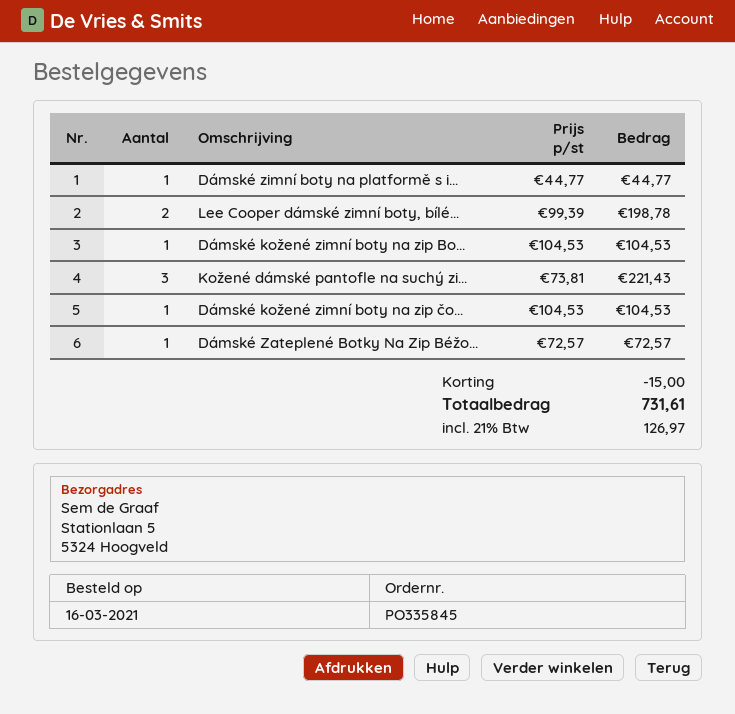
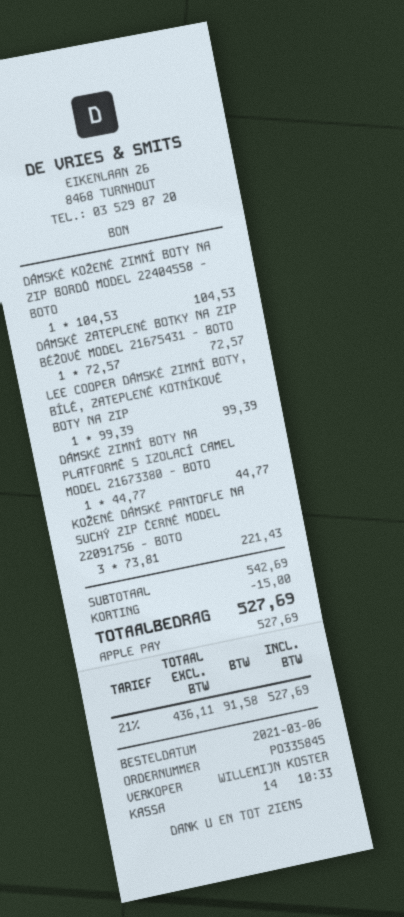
order date: 2021-03-16 -> 2021-03-06
Lee Cooper dámské zimní boty, bílé...: 2 x 99.39 = 198.78 -> 1 x 99.39 = 99.39
Dámské kožené zimní boty na zip čo...: 1 x 104.53 = 104.53 -> none
tax: 21% = 126.97 -> 21% = 91.58
total: 731.61 -> 527.69

